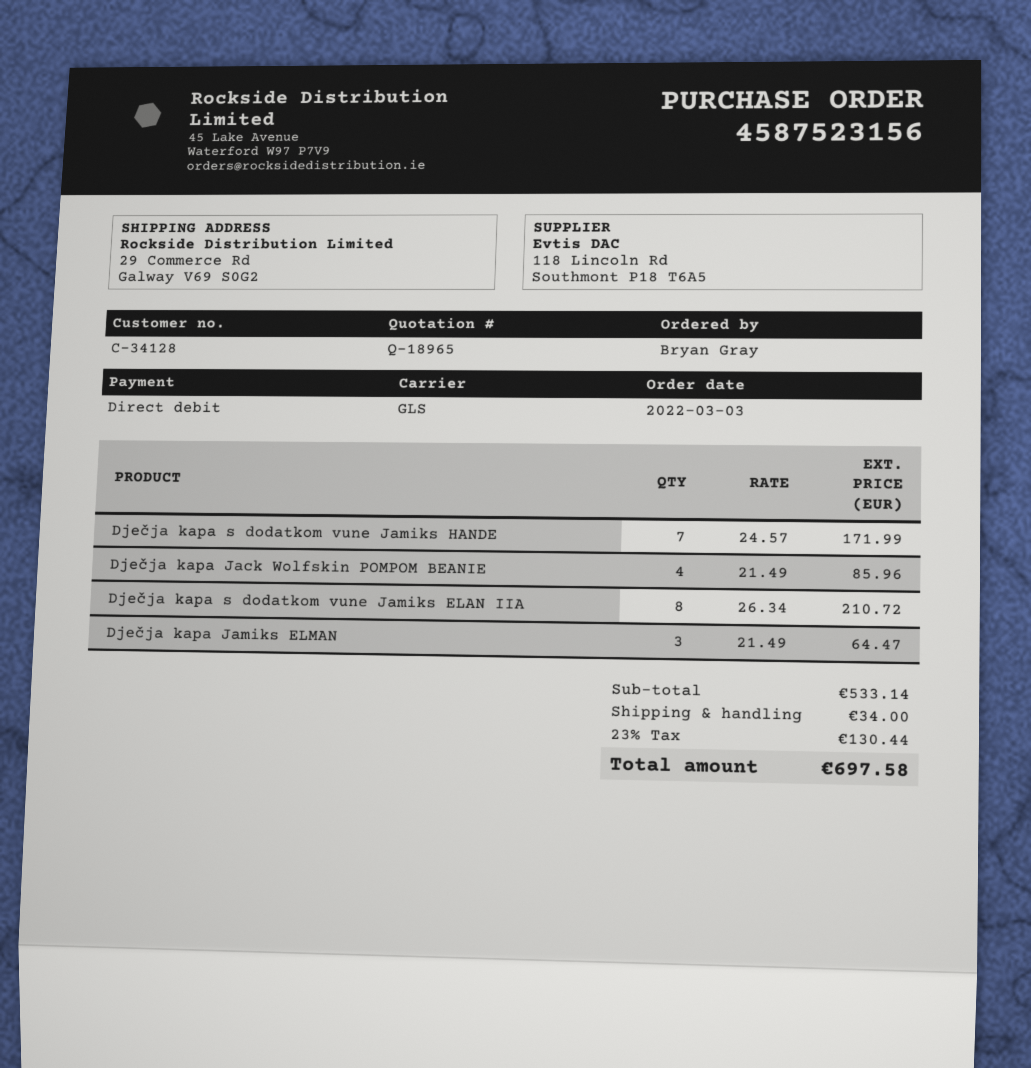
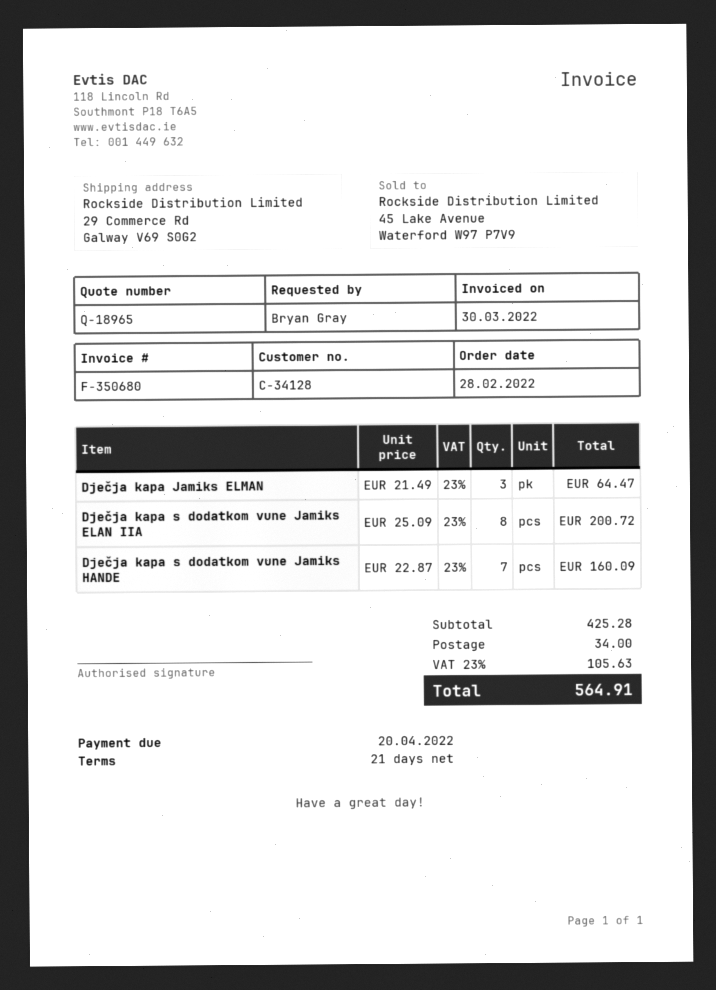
order date: 2022-03-03 -> 2022-02-28
Dječja kapa s dodatkom vune Jamiks HANDE: 7 x 24.57 = 171.99 -> 7 x 22.87 = 160.09
Dječja kapa Jack Wolfskin POMPOM BEANIE: 4 x 21.49 = 85.96 -> none
Dječja kapa s dodatkom vune Jamiks ELAN IIA: 8 x 26.34 = 210.72 -> 8 x 25.09 = 200.72
subtotal: 533.14 -> 425.28
tax: 23% = 130.44 -> 23% = 105.63
total: 697.58 -> 564.91

